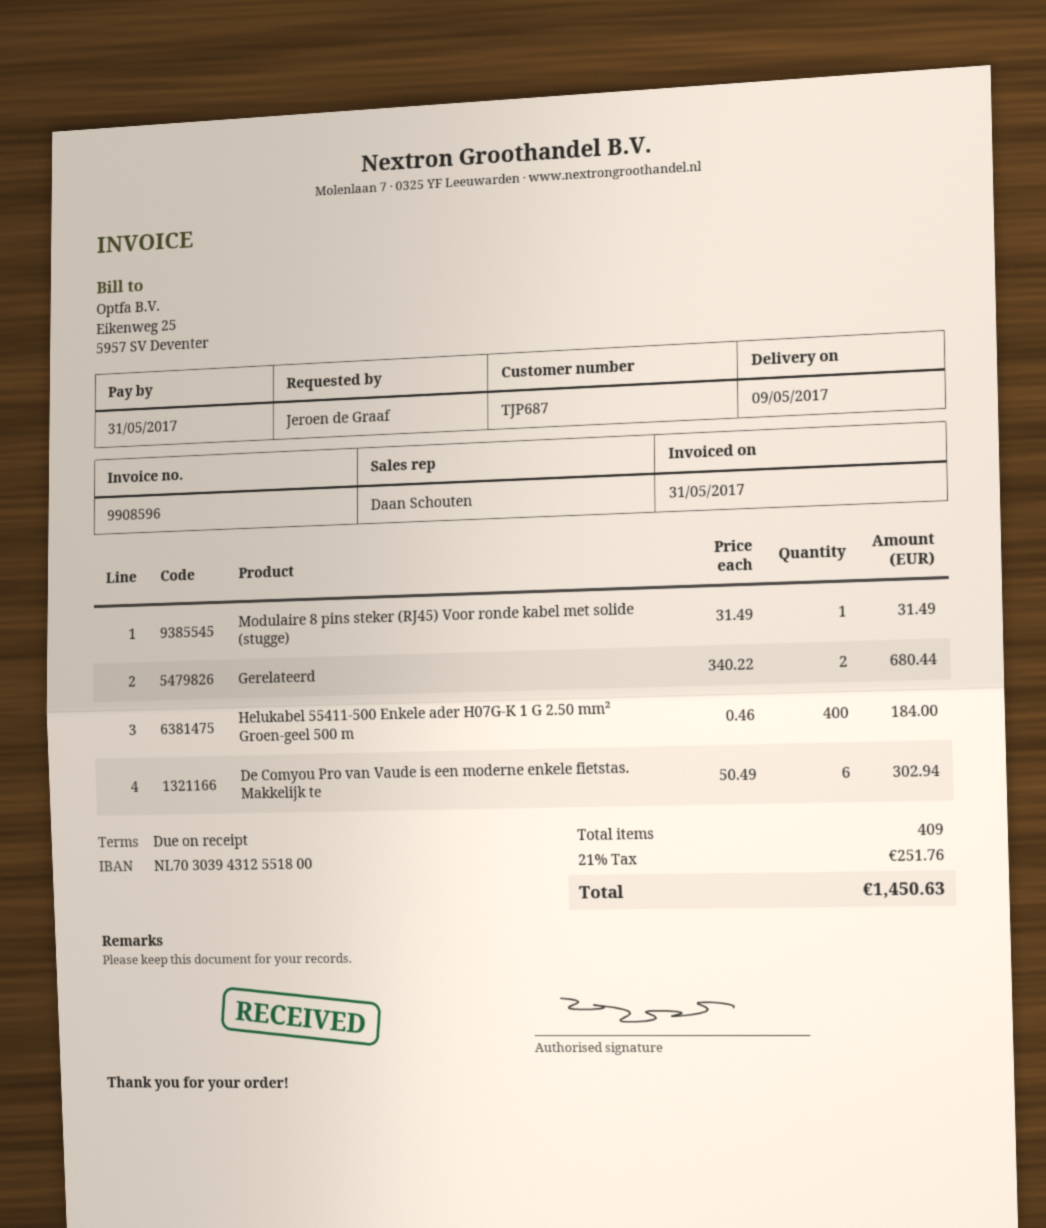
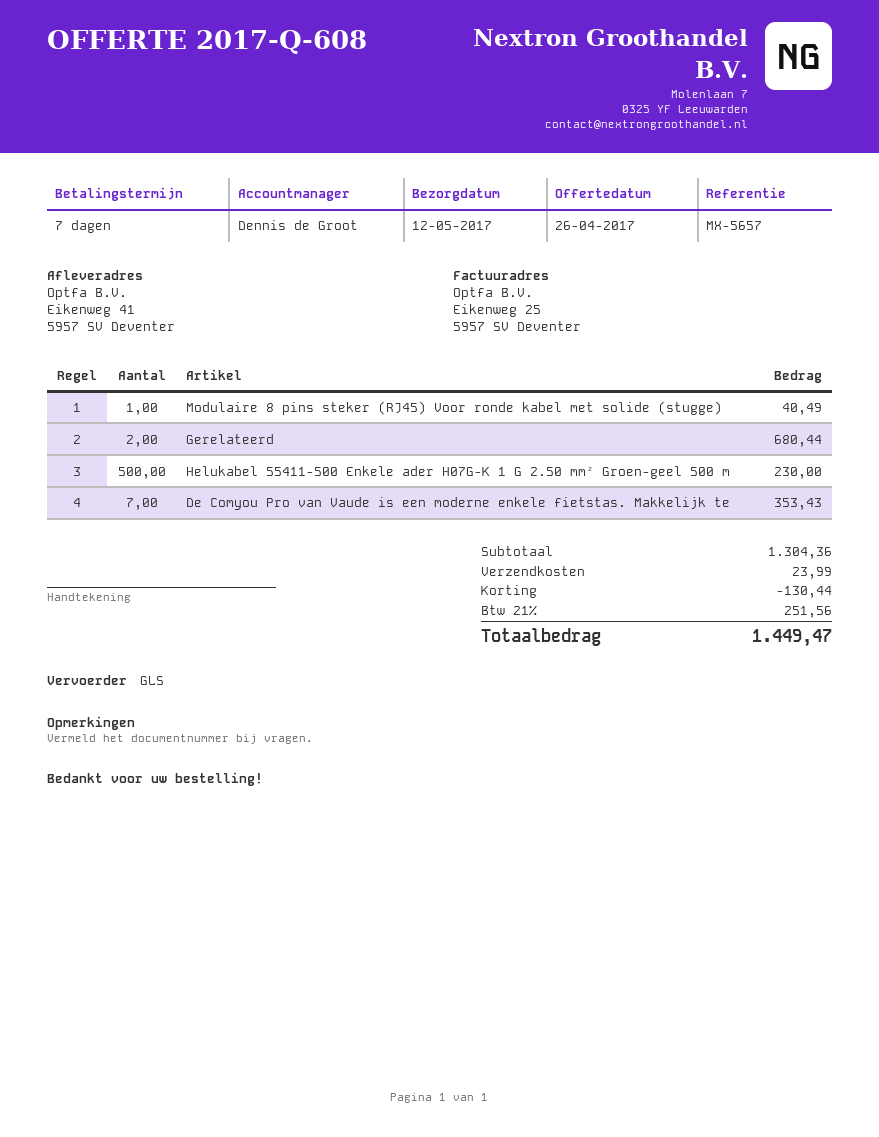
delivery date: 2017-05-09 -> 2017-05-12
payment terms: on receipt -> 7 days
sales rep: Daan Schouten -> Dennis de Groot
Modulaire 8 pins steker (RJ45) Voor ronde kabel met solide (stugge): 1 for 31.49 -> 1 for 40.49
Helukabel 55411-500 Enkele ader H07G-K 1 G 2.50 mm² Groen-geel 500 m: 400 for 184.00 -> 500 for 230.00
De Comyou Pro van Vaude is een moderne enkele fietstas. Makkelijk te: 6 for 302.94 -> 7 for 353.43
discount: none -> 130.44
shipping: none -> 23.99
tax: 21% = 251.76 -> 21% = 251.56
total: 1450.63 -> 1449.47

